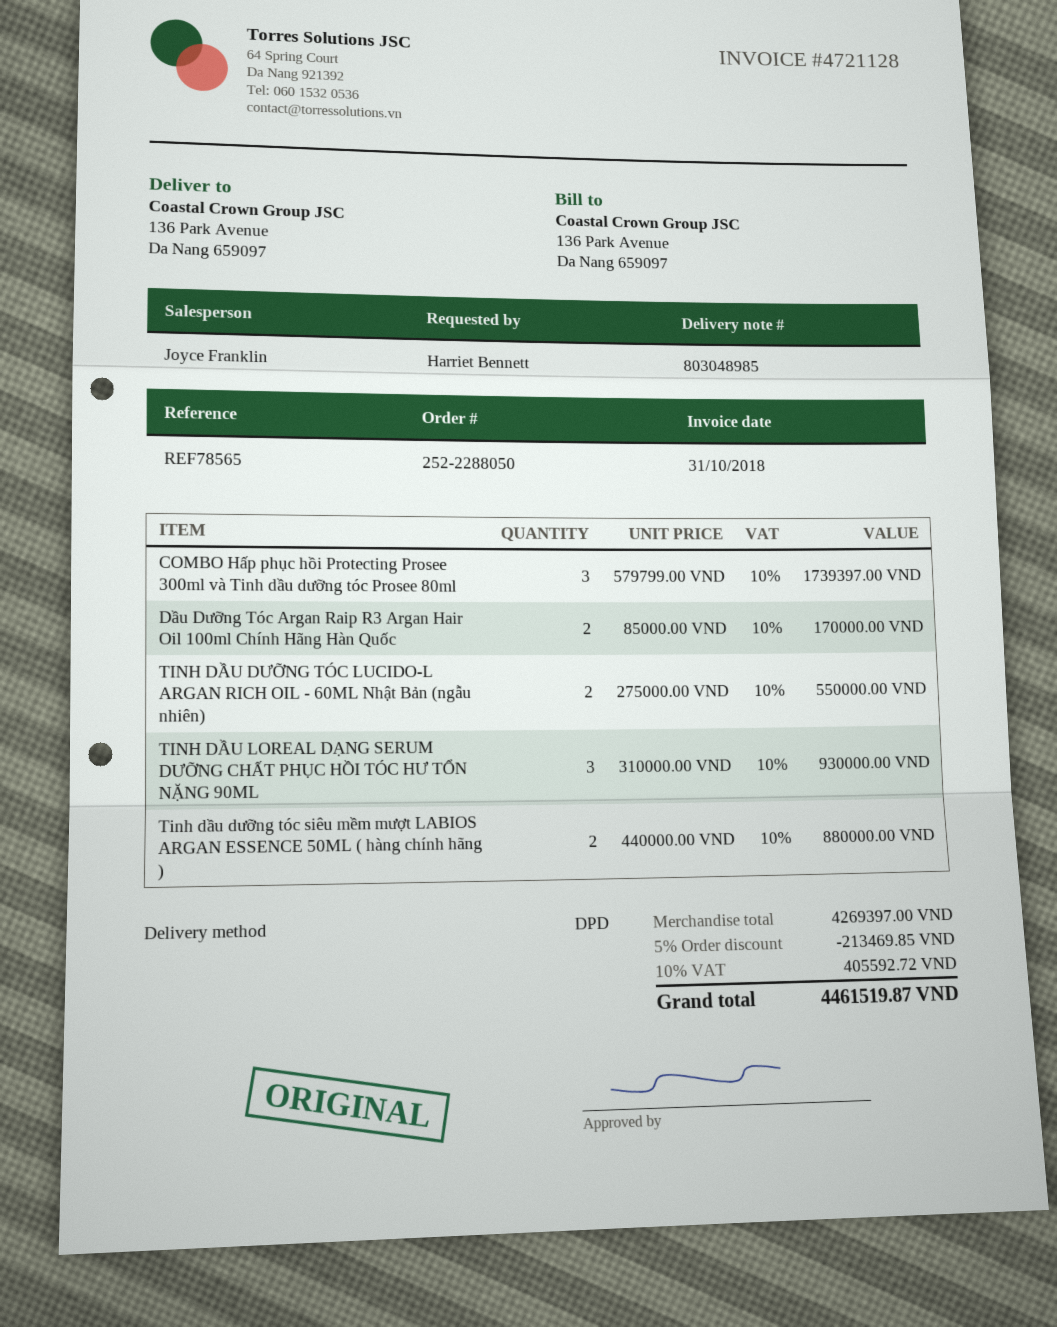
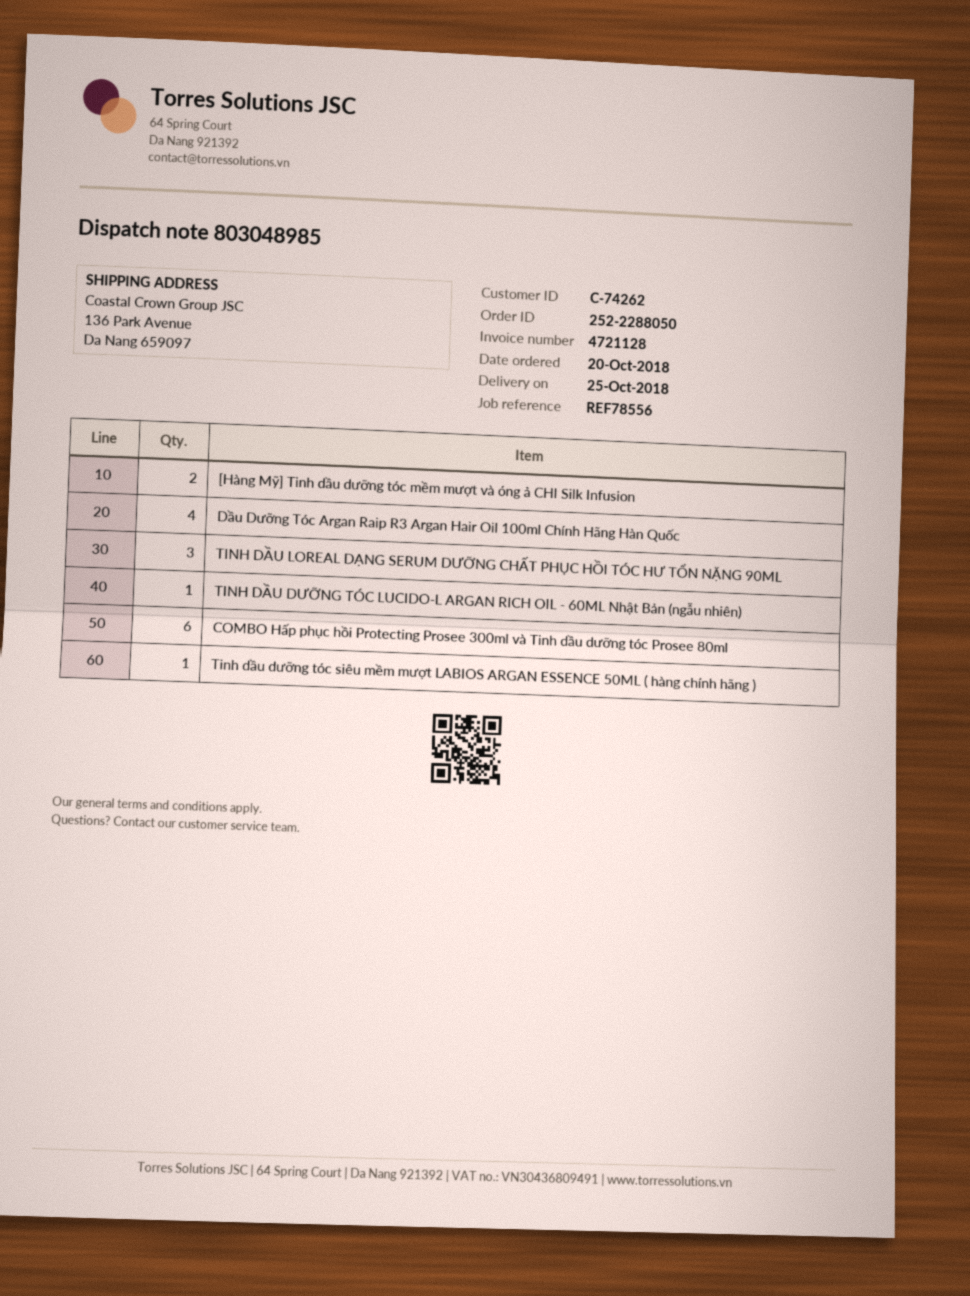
reference: REF78565 -> REF78556
COMBO Hấp phục hồi Protecting Prosee 300ml và Tinh dầu dưỡng tóc Prosee 80ml: 3 -> 6
Dầu Dưỡng Tóc Argan Raip R3 Argan Hair Oil 100ml Chính Hãng Hàn Quốc: 2 -> 4
TINH DẦU DƯỠNG TÓC LUCIDO-L ARGAN RICH OIL - 60ML Nhật Bản (ngẫu nhiên): 2 -> 1
Tinh dầu dưỡng tóc siêu mềm mượt LABIOS ARGAN ESSENCE 50ML ( hàng chính hãng ): 2 -> 1
[Hàng Mỹ] Tinh dầu dưỡng tóc mềm mượt và óng ả CHI Silk Infusion: none -> 2

